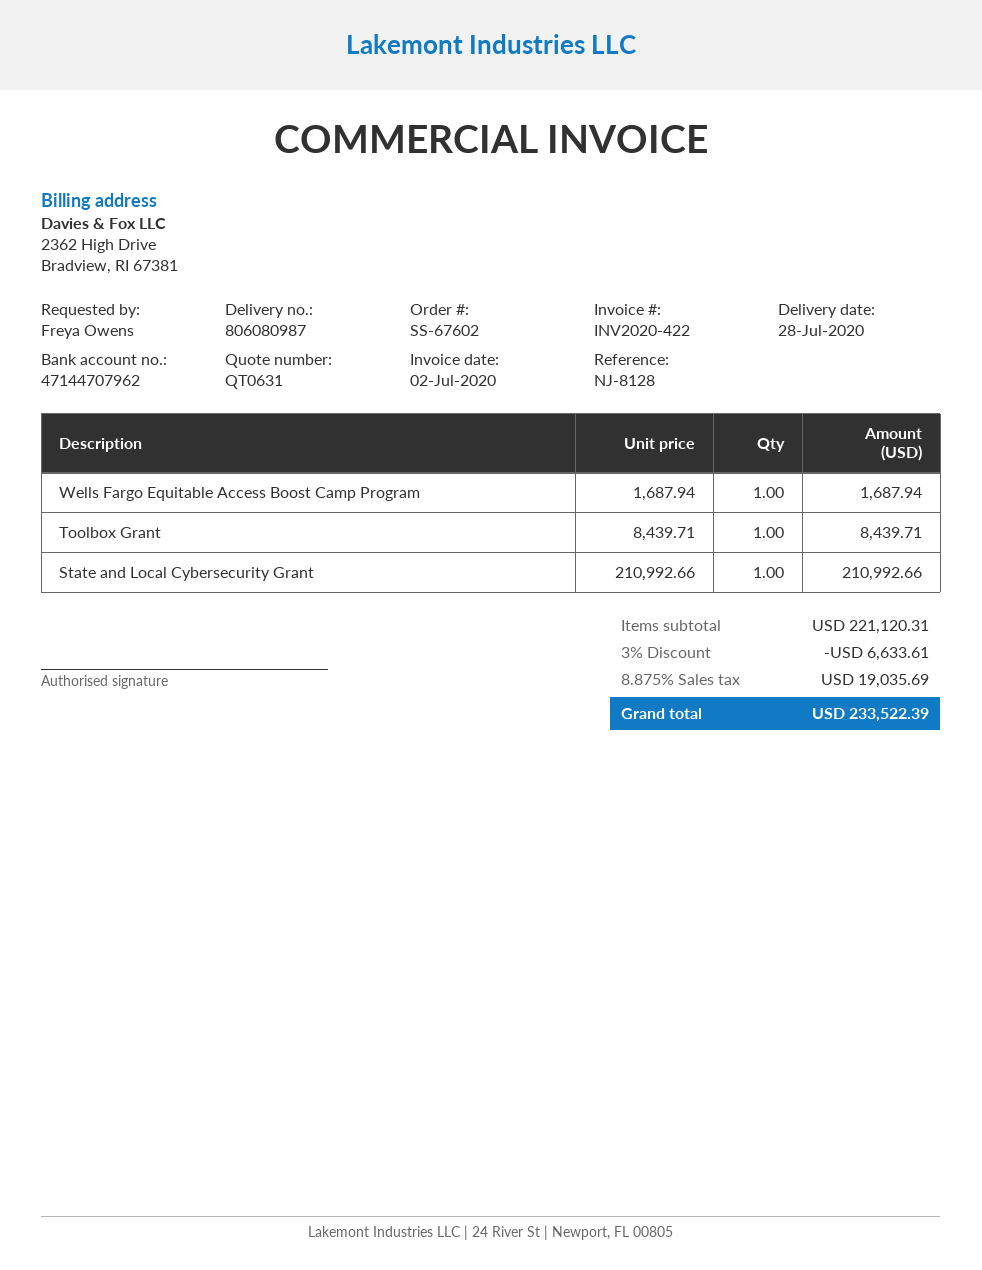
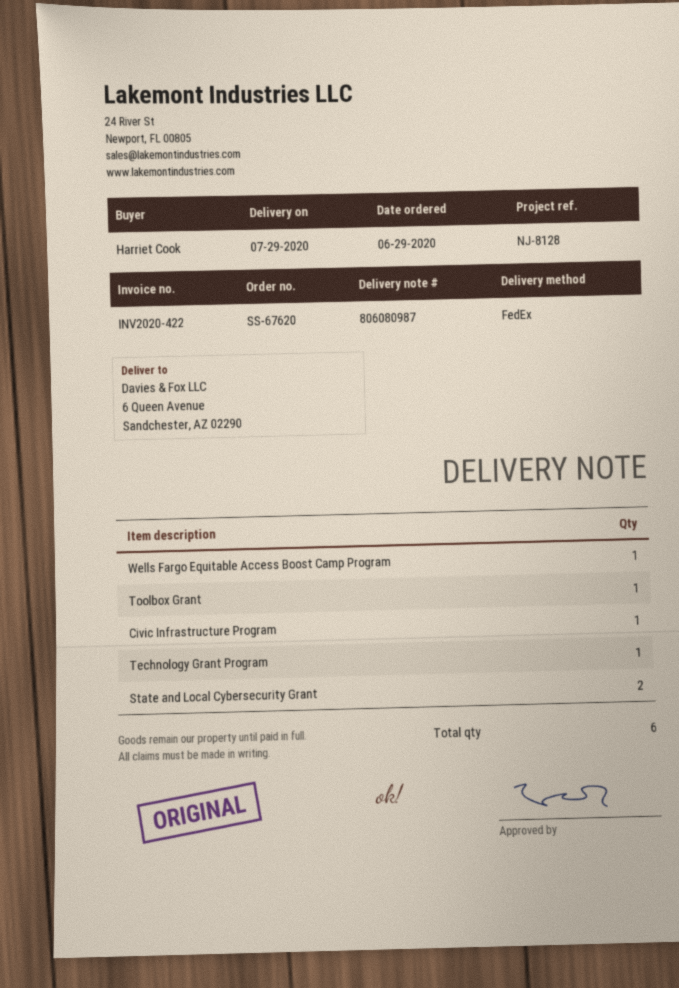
order number: SS-67602 -> SS-67620
delivery date: 2020-07-28 -> 2020-07-29
ordered by: Freya Owens -> Harriet Cook
State and Local Cybersecurity Grant: 1 -> 2
Civic Infrastructure Program: none -> 1
Technology Grant Program: none -> 1

